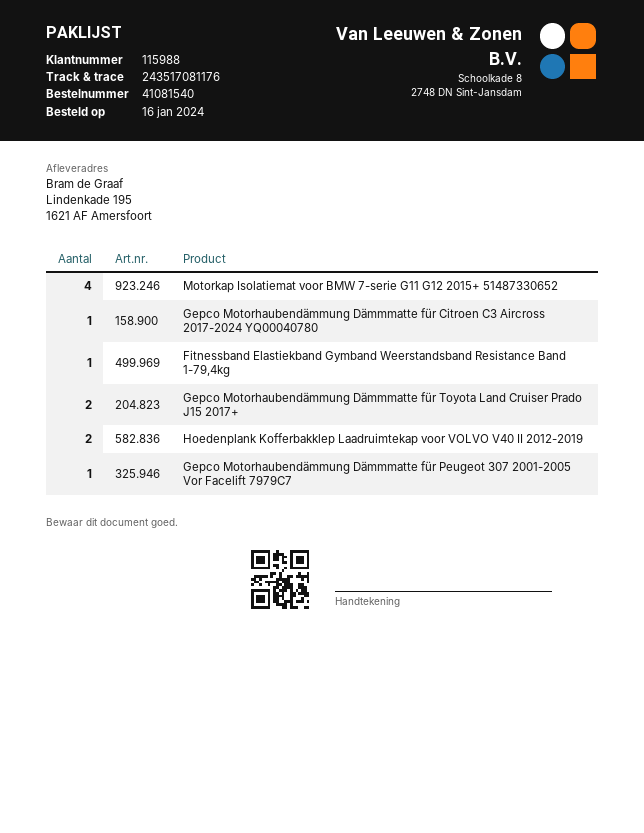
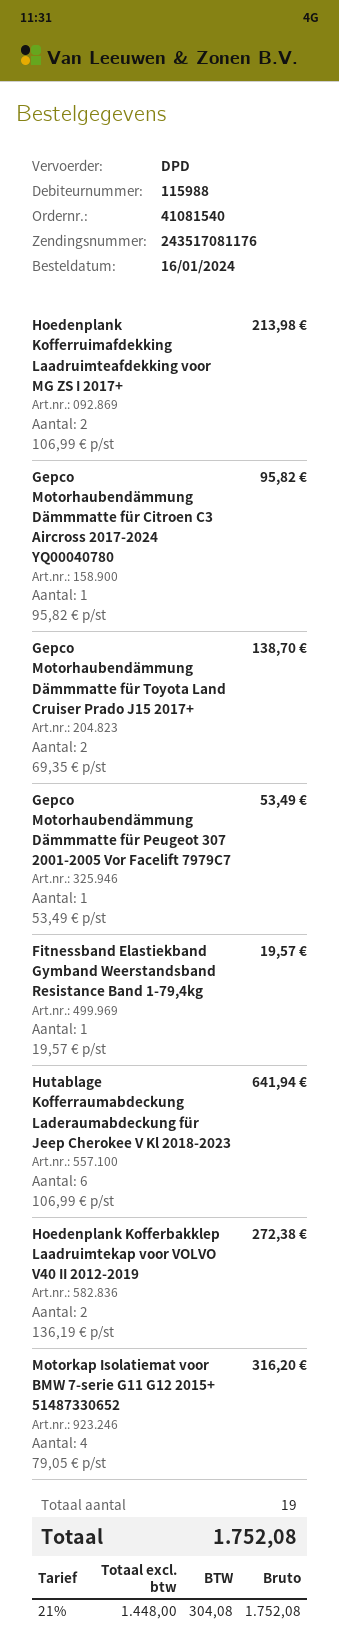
Hoedenplank Kofferruimafdekking Laadruimteafdekking voor MG ZS I 2017+: none -> 2
Hutablage Kofferraumabdeckung Laderaumabdeckung für Jeep Cherokee V Kl 2018-2023: none -> 6

